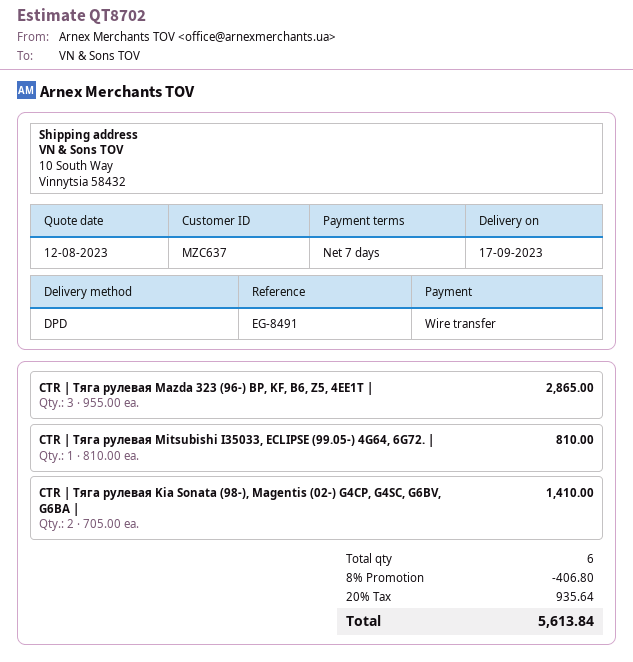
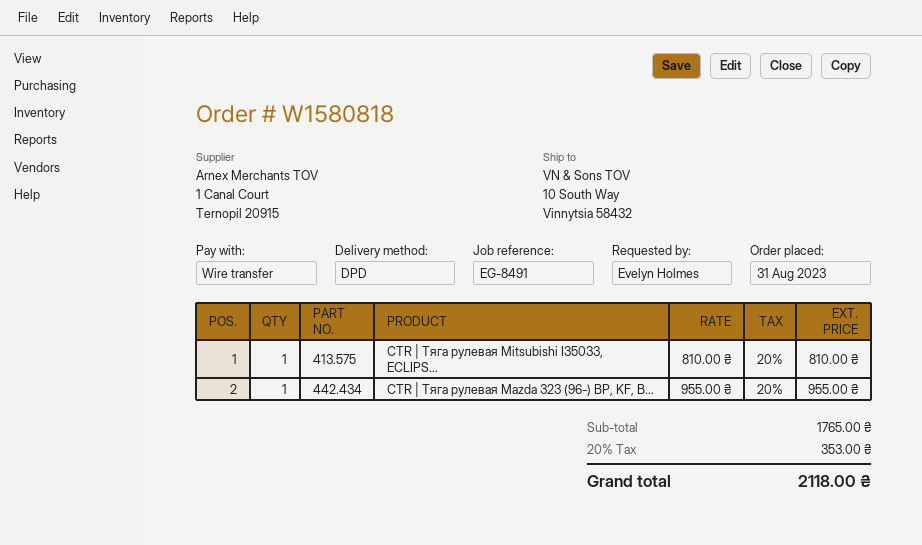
CTR | Тяга рулевая Mazda 323 (96-) BP, KF, B6, Z5, 4EE1T |: 3 x 955.00 = 2865.00 -> 1 x 955.00 = 955.00
CTR | Тяга рулевая Kia Sonata (98-), Magentis (02-) G4CP, G4SC, G6BV, G6BA |: 2 x 705.00 = 1410.00 -> none
discount: 8% = 406.80 -> none
tax: 20% = 935.64 -> 20% = 353.00
total: 5613.84 -> 2118.00

